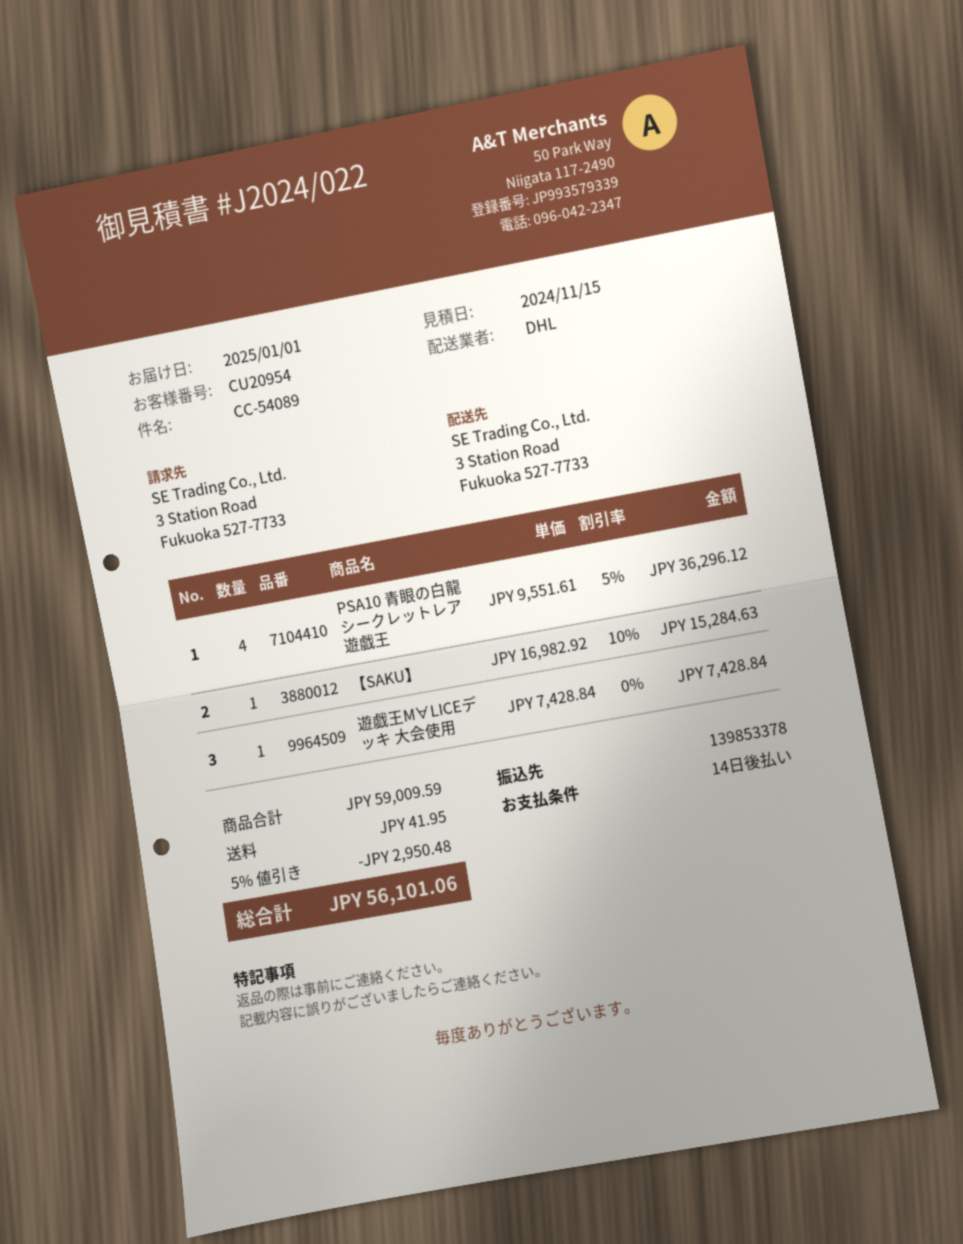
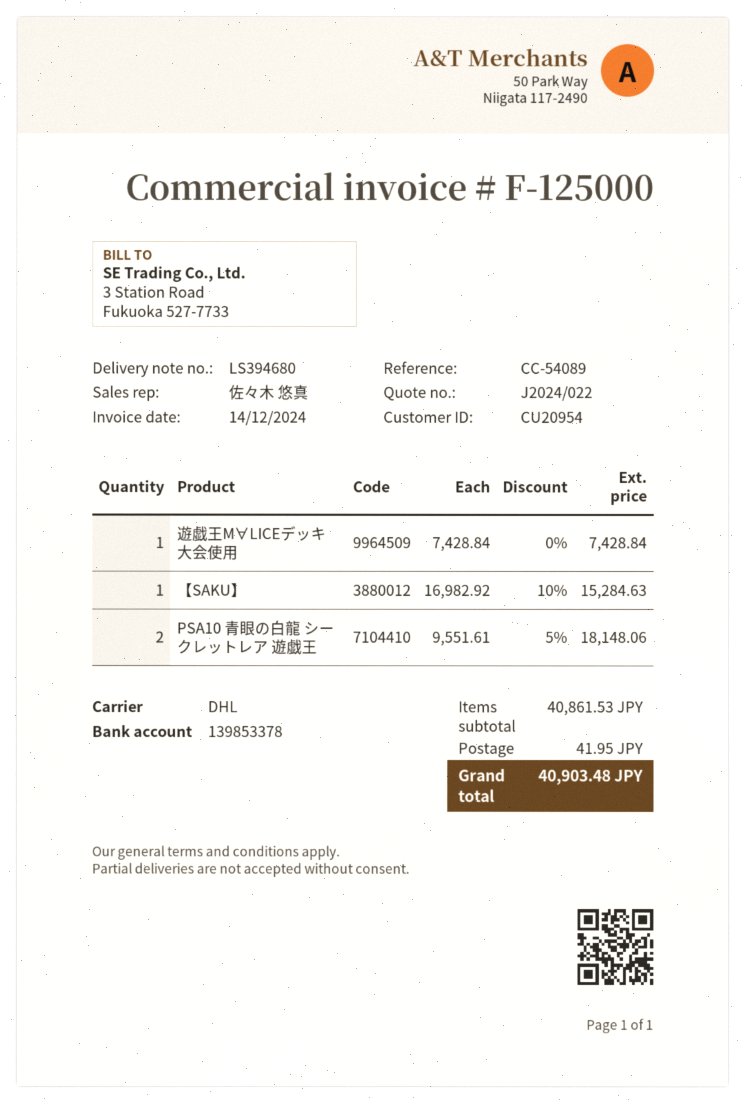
PSA10 青眼の白龍 シークレットレア 遊戯王: 4 x 9551.61 - 5% = 36296.12 -> 2 x 9551.61 - 5% = 18148.06
subtotal: 59009.59 -> 40861.53
discount: 5% = 2950.48 -> none
total: 56101.06 -> 40903.48

